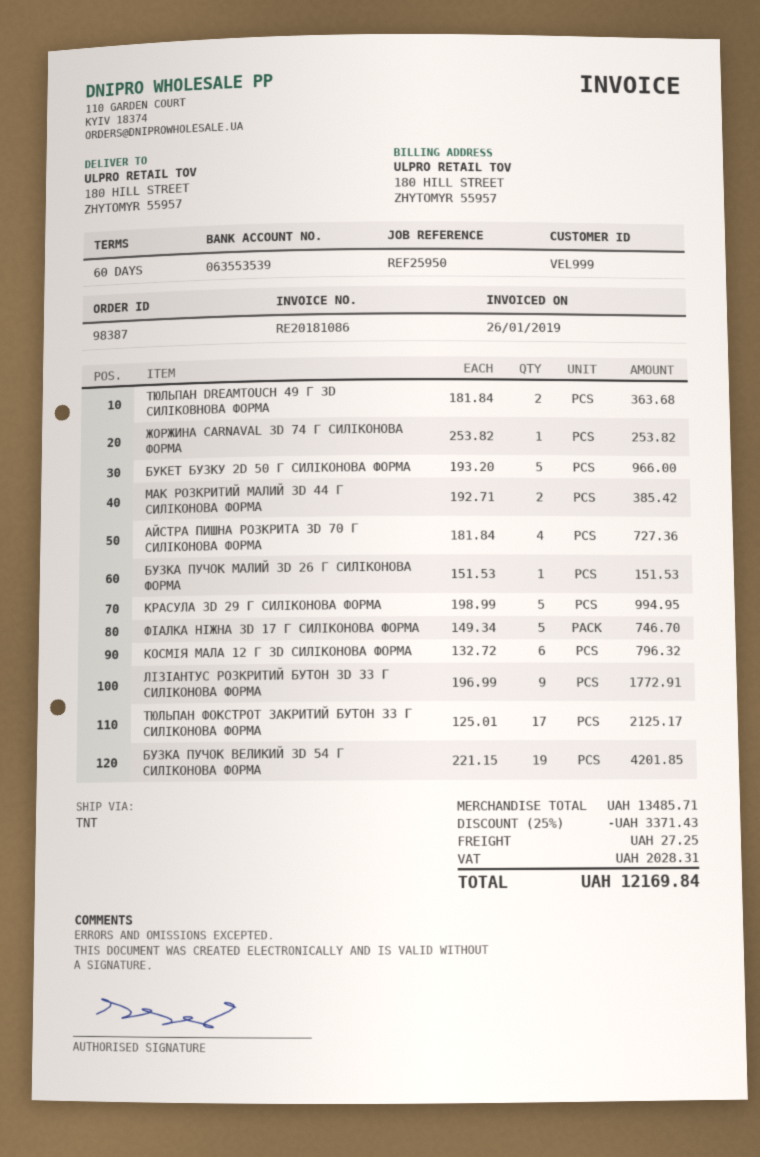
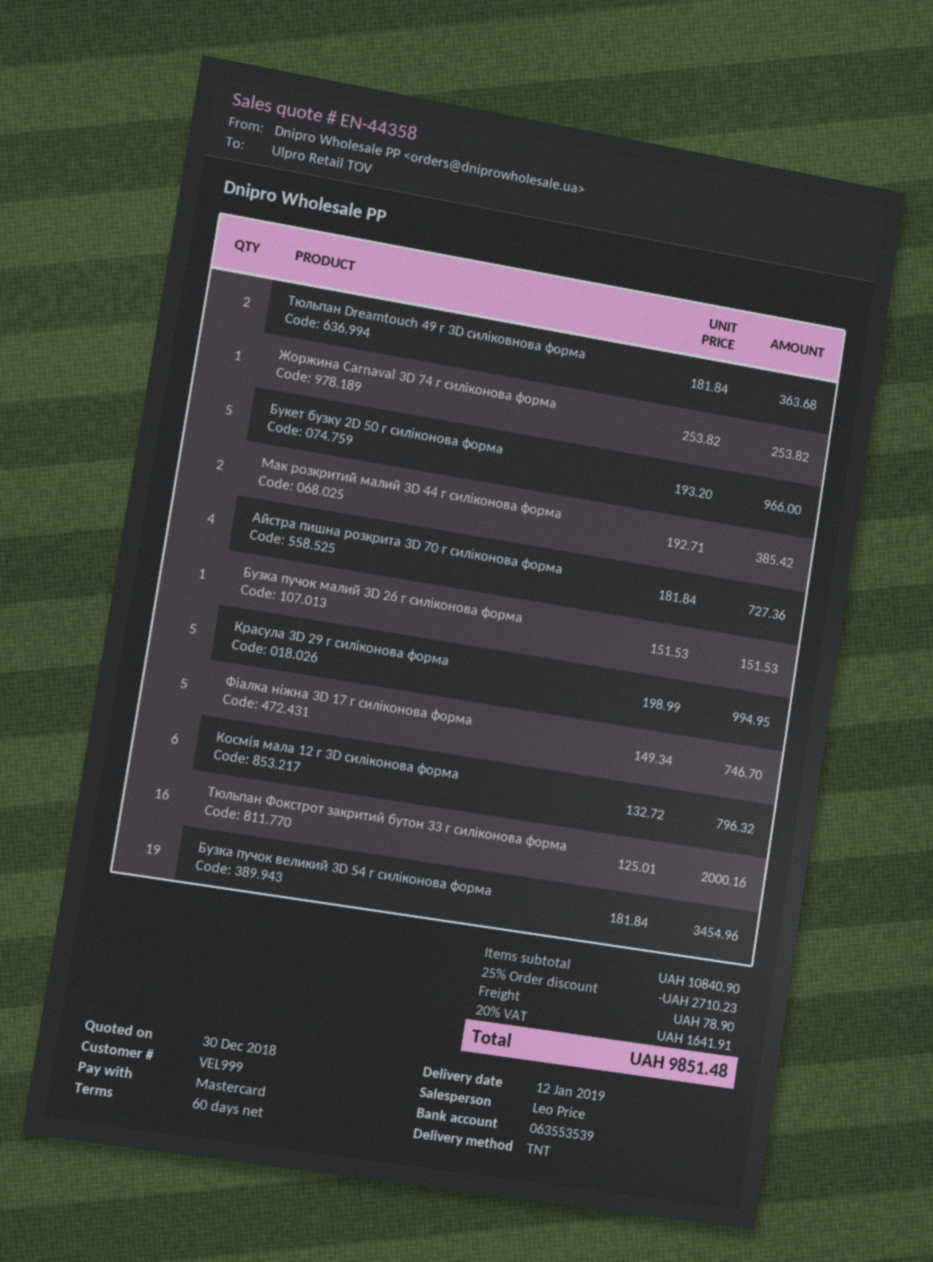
ЛІЗІАНТУС РОЗКРИТИЙ БУТОН 3D 33 Г СИЛІКОНОВА ФОРМА: 9 x 196.99 = 1772.91 -> none
ТЮЛЬПАН ФОКСТРОТ ЗАКРИТИЙ БУТОН 33 Г СИЛІКОНОВА ФОРМА: 17 x 125.01 = 2125.17 -> 16 x 125.01 = 2000.16
БУЗКА ПУЧОК ВЕЛИКИЙ 3D 54 Г СИЛІКОНОВА ФОРМА: 19 x 221.15 = 4201.85 -> 19 x 181.84 = 3454.96
subtotal: 13485.71 -> 10840.90
discount: 25% = 3371.43 -> 25% = 2710.23
shipping: 27.25 -> 78.90
tax: 2028.31 -> 1641.91
total: 12169.84 -> 9851.48

